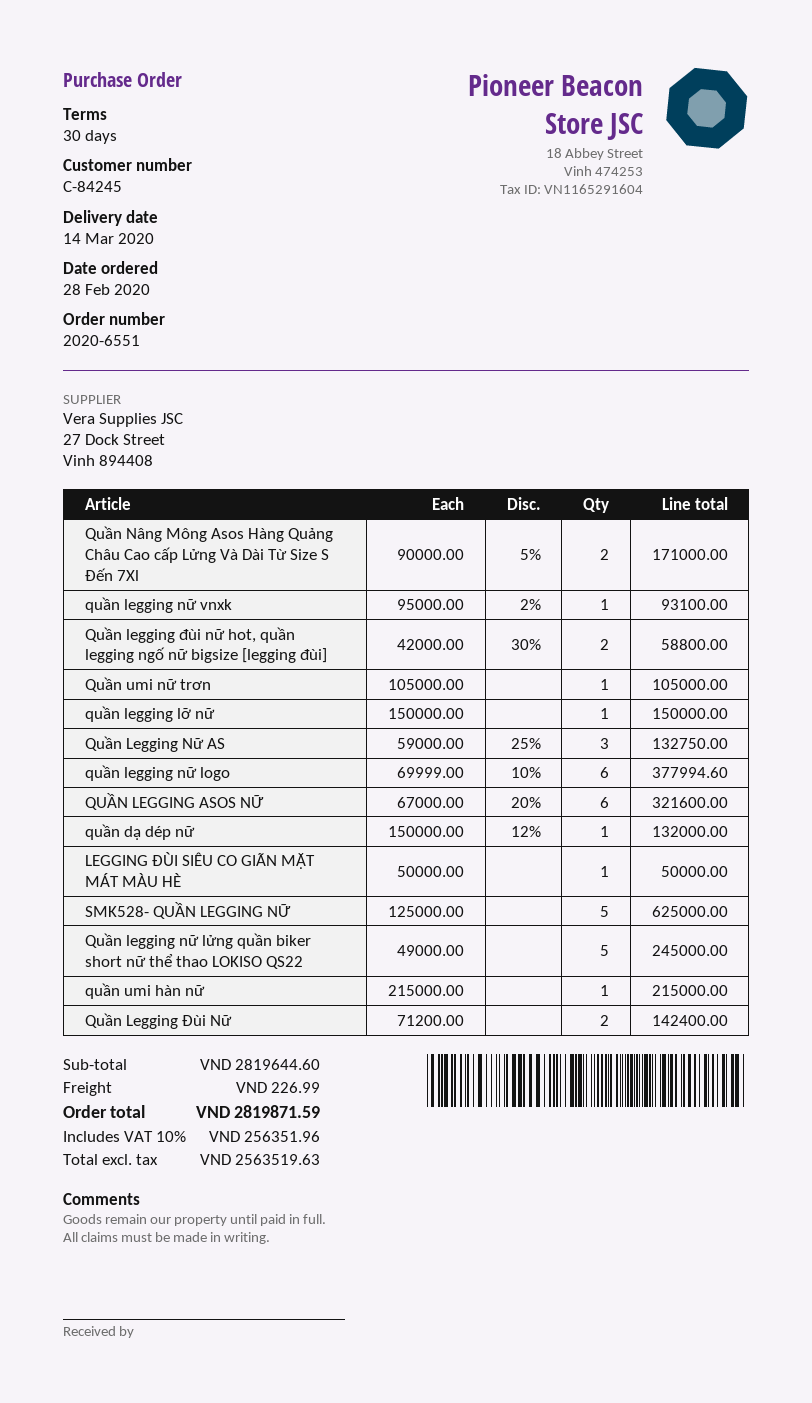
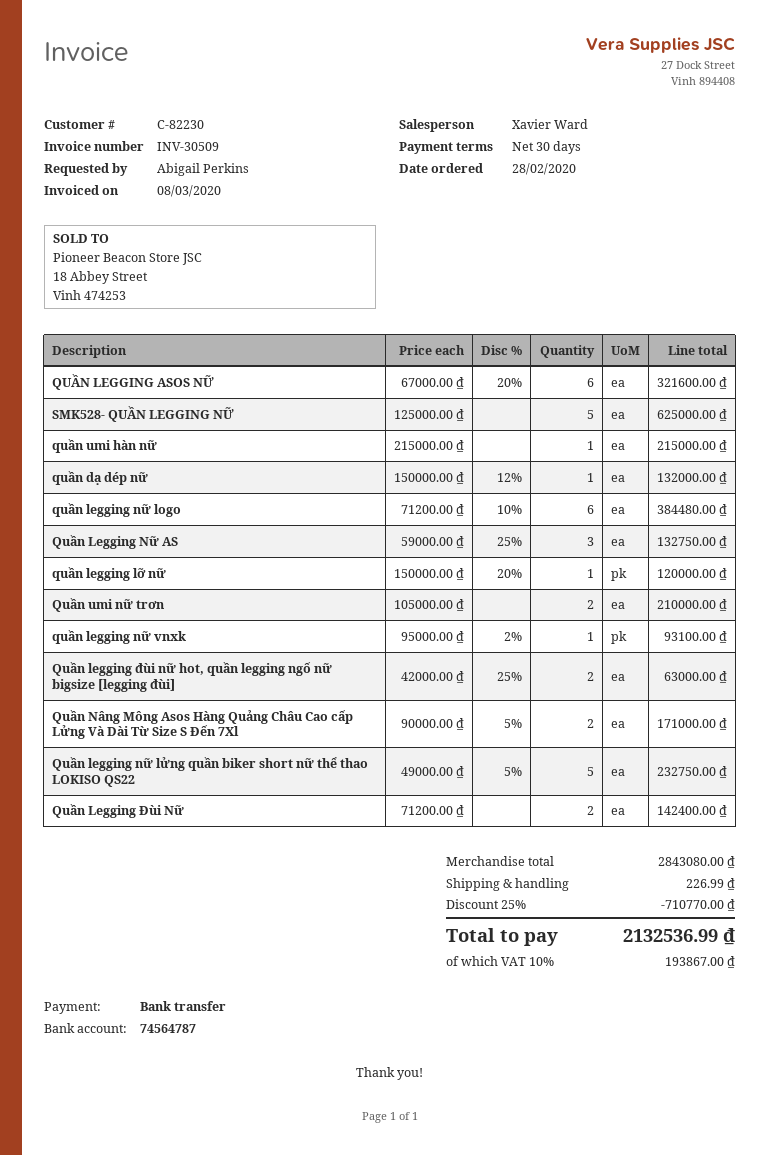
customer number: C-84245 -> C-82230
Quần legging đùi nữ hot, quần legging ngố nữ bigsize [legging đùi]: 2 x 42000.00 - 30% = 58800.00 -> 2 x 42000.00 - 25% = 63000.00
Quần umi nữ trơn: 1 x 105000.00 = 105000.00 -> 2 x 105000.00 = 210000.00
quần legging lỡ nữ: 1 x 150000.00 = 150000.00 -> 1 x 150000.00 - 20% = 120000.00
quần legging nữ logo: 6 x 69999.00 - 10% = 377994.60 -> 6 x 71200.00 - 10% = 384480.00
LEGGING ĐÙI SIÊU CO GIÃN MẶT MÁT MÀU HÈ: 1 x 50000.00 = 50000.00 -> none
Quần legging nữ lửng quần biker short nữ thể thao LOKISO QS22: 5 x 49000.00 = 245000.00 -> 5 x 49000.00 - 5% = 232750.00
subtotal: 2819644.60 -> 2843080.00
discount: none -> 25% = 710770.00
tax: 10% = 256351.96 -> 10% = 193867.00
total: 2819871.59 -> 2132536.99

